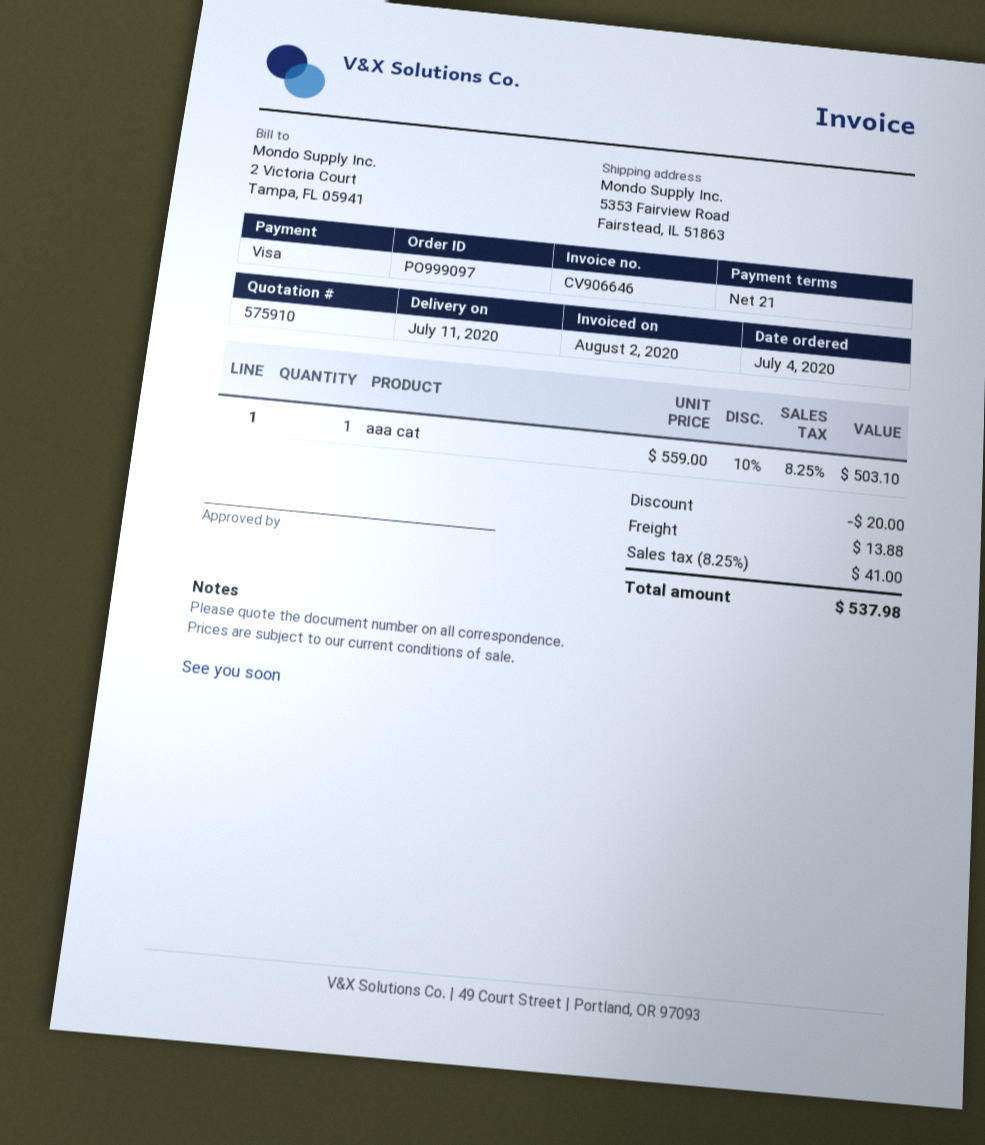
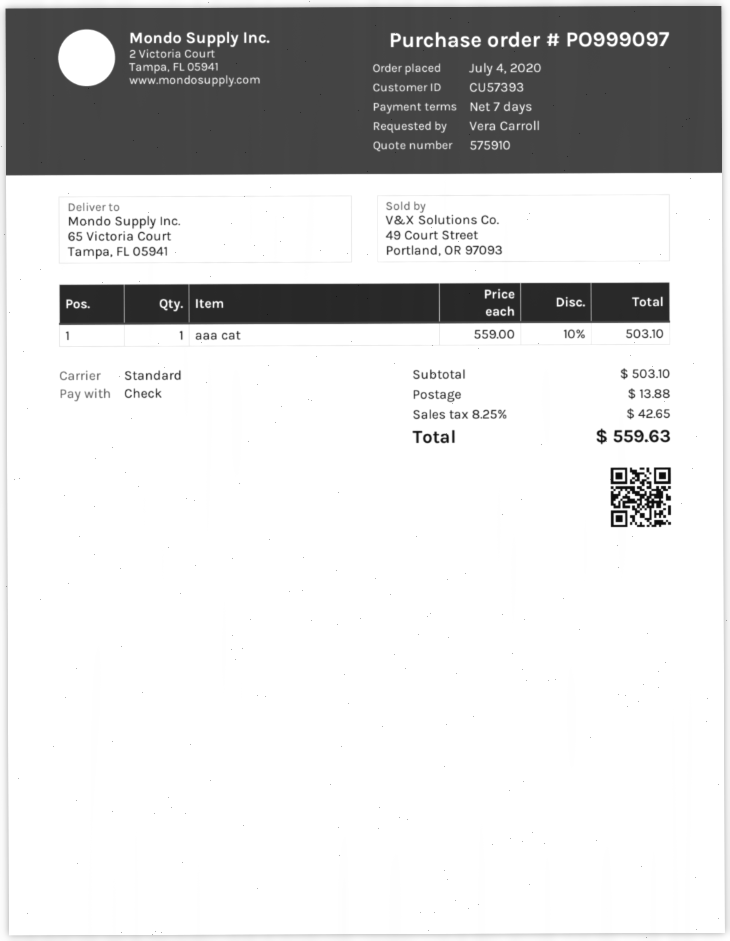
payment terms: 21 days -> 7 days
payment method: Visa -> cheque
ship to: 5353 Fairview Road, Fairstead, IL 51863 -> 65 Victoria Court, Tampa, FL 05941
discount: 20.00 -> none
tax: 8.25% = 41.00 -> 8.25% = 42.65
total: 537.98 -> 559.63

